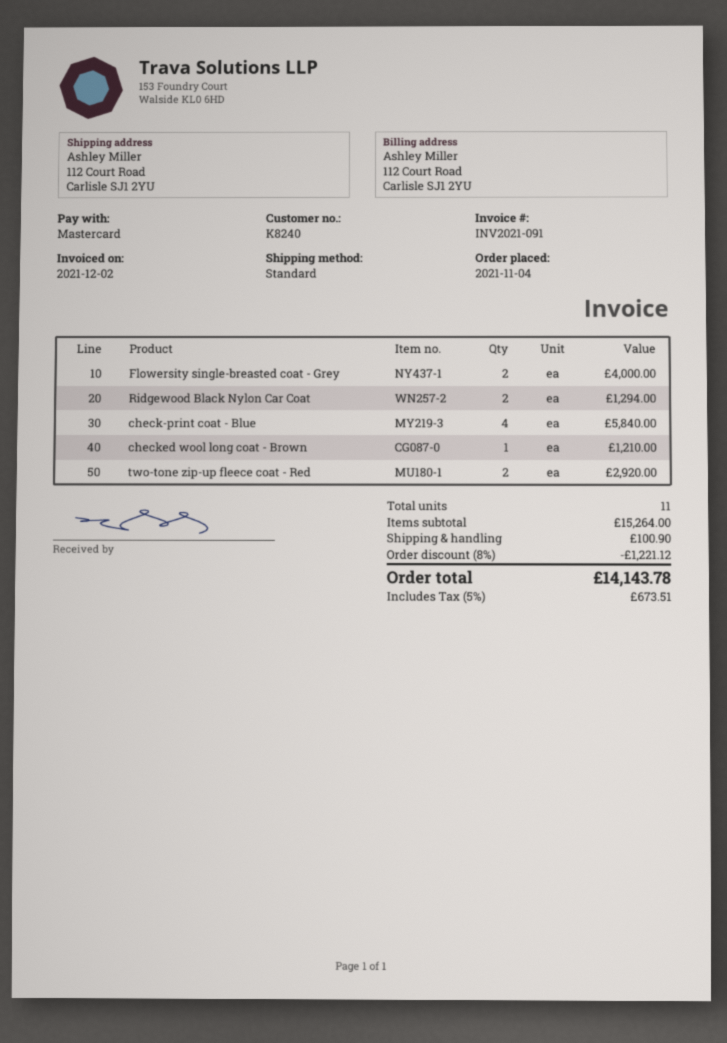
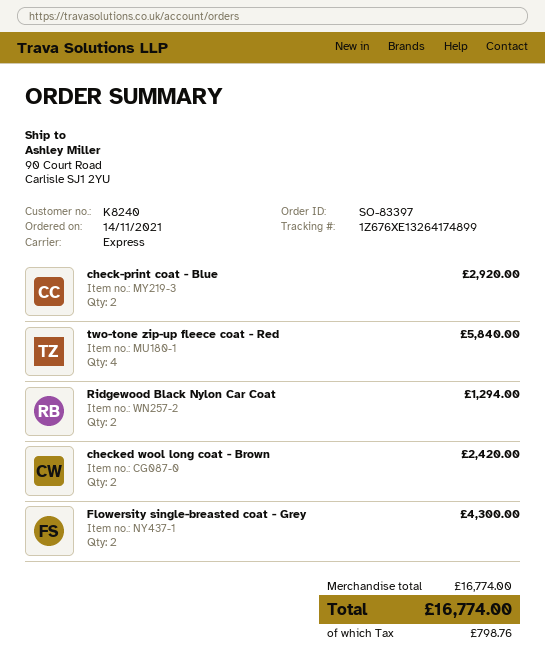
order date: 2021-11-04 -> 2021-11-14
shipping method: standard -> express
ship to: 112 Court Road, Carlisle SJ1 2YU -> 90 Court Road, Carlisle SJ1 2YU
Flowersity single-breasted coat - Grey: 2 for 4000.00 -> 2 for 4300.00
check-print coat - Blue: 4 for 5840.00 -> 2 for 2920.00
checked wool long coat - Brown: 1 for 1210.00 -> 2 for 2420.00
two-tone zip-up fleece coat - Red: 2 for 2920.00 -> 4 for 5840.00
subtotal: 15264.00 -> 16774.00
discount: 8% = 1221.12 -> none
shipping: 100.90 -> none
tax: 673.51 -> 798.76
total: 14143.78 -> 16774.00

